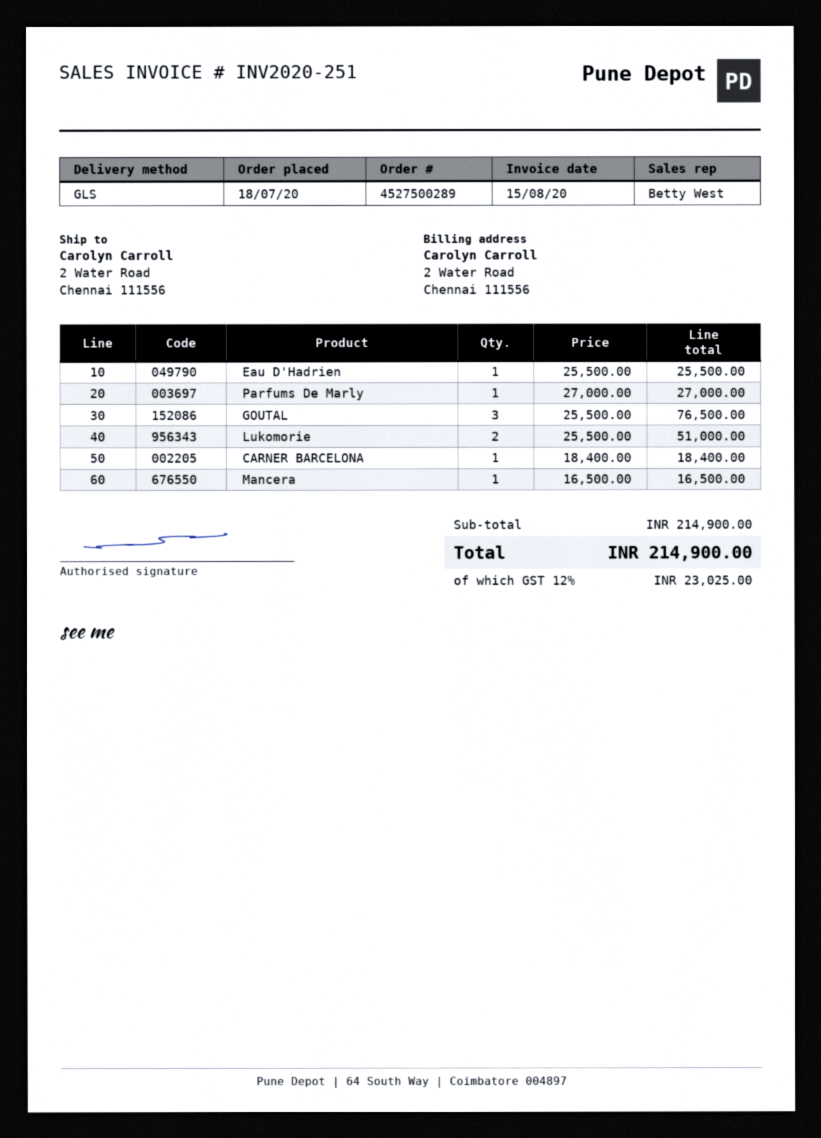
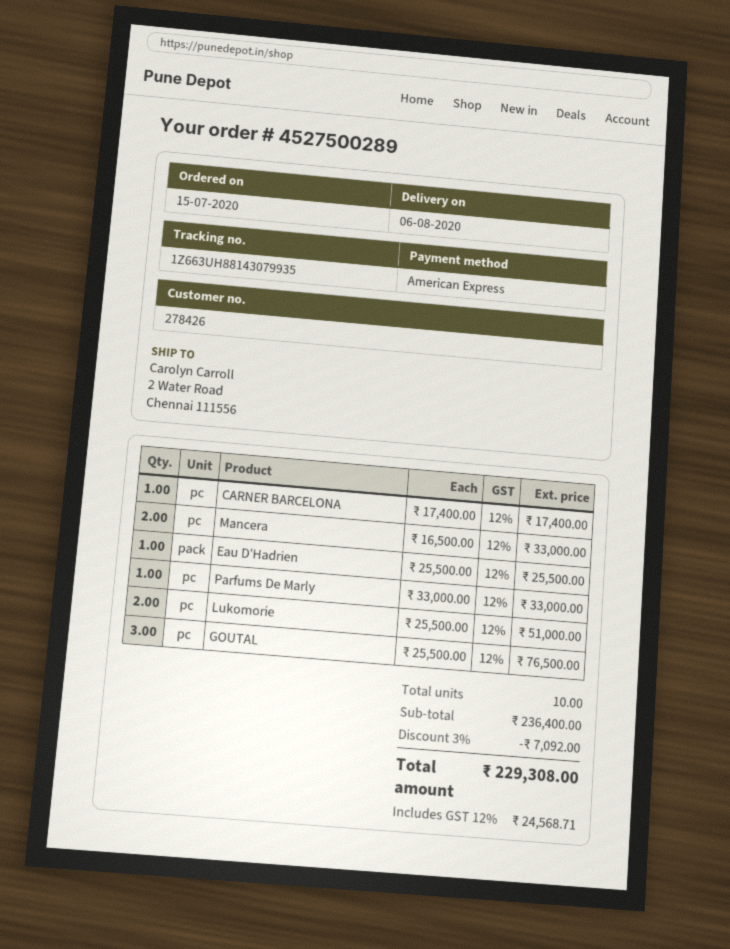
order date: 2020-07-18 -> 2020-07-15
Parfums De Marly: 1 x 27000.00 = 27000.00 -> 1 x 33000.00 = 33000.00
CARNER BARCELONA: 1 x 18400.00 = 18400.00 -> 1 x 17400.00 = 17400.00
Mancera: 1 x 16500.00 = 16500.00 -> 2 x 16500.00 = 33000.00
subtotal: 214900.00 -> 236400.00
discount: none -> 3% = 7092.00
tax: 12% = 23025.00 -> 12% = 24568.71
total: 214900.00 -> 229308.00

